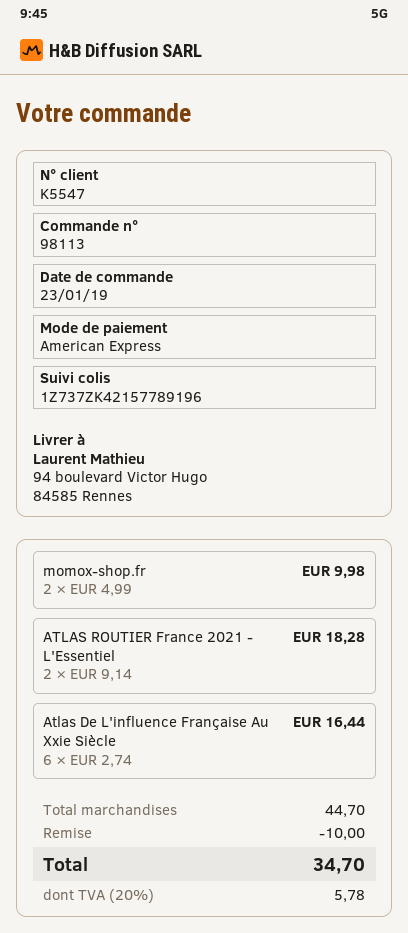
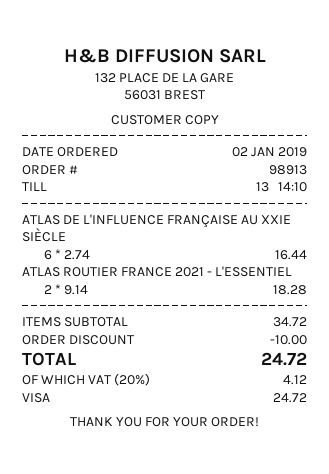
order number: 98113 -> 98913
order date: 2019-01-23 -> 2019-01-02
payment method: American Express -> Visa
momox-shop.fr: 2 x 4.99 = 9.98 -> none
subtotal: 44.70 -> 34.72
tax: 20% = 5.78 -> 20% = 4.12
total: 34.70 -> 24.72

